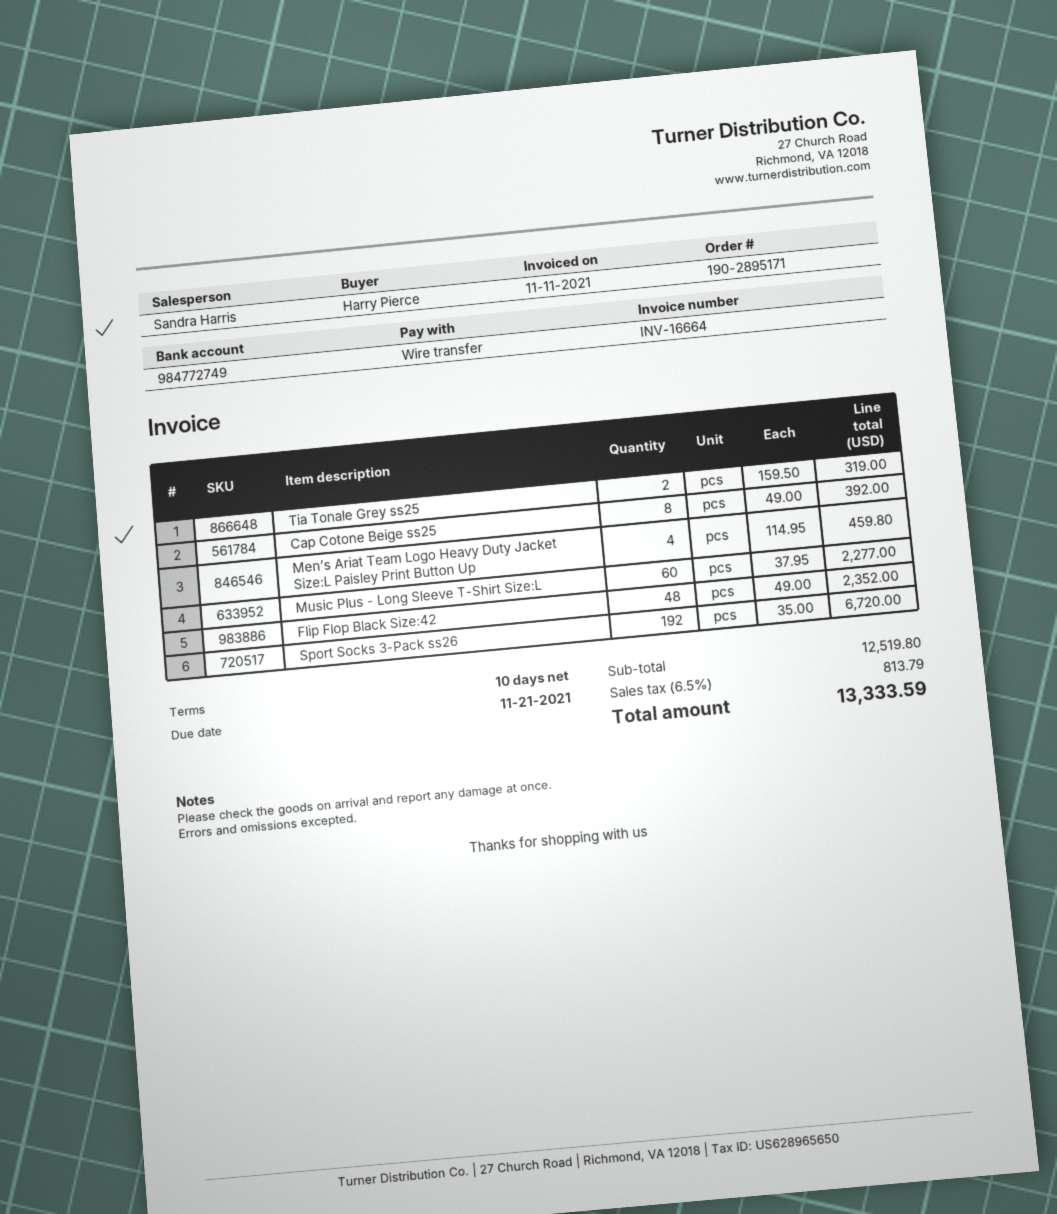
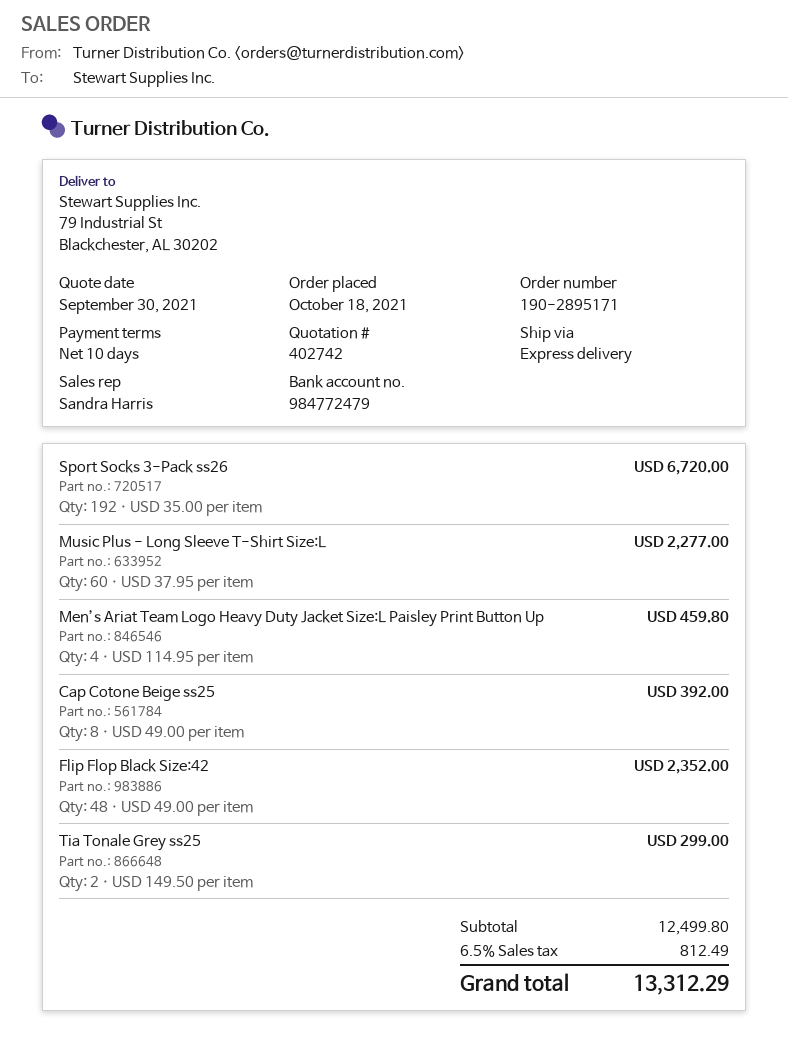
bank account: 984772749 -> 984772479
Tia Tonale Grey ss25: 2 x 159.50 = 319.00 -> 2 x 149.50 = 299.00
subtotal: 12519.80 -> 12499.80
tax: 6.5% = 813.79 -> 6.5% = 812.49
total: 13333.59 -> 13312.29

